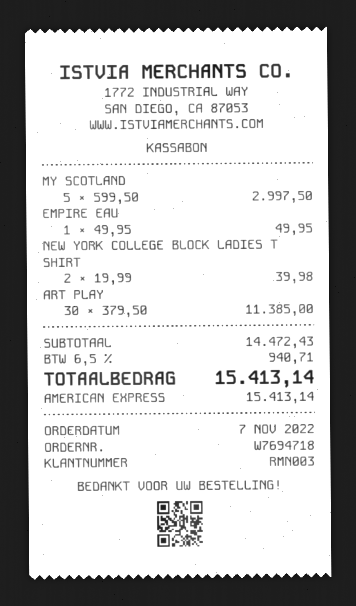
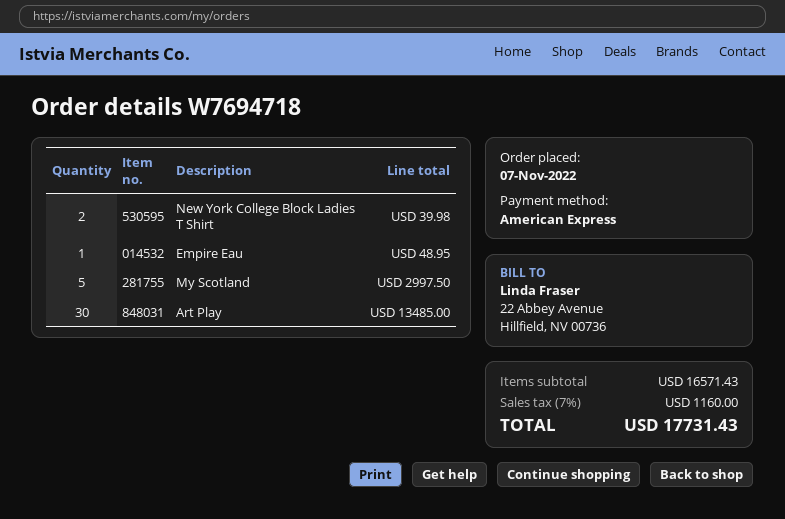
EMPIRE EAU: 1 for 49.95 -> 1 for 48.95
ART PLAY: 30 for 11385.00 -> 30 for 13485.00
subtotal: 14472.43 -> 16571.43
tax: 6.5% = 940.71 -> 7% = 1160.00
total: 15413.14 -> 17731.43

